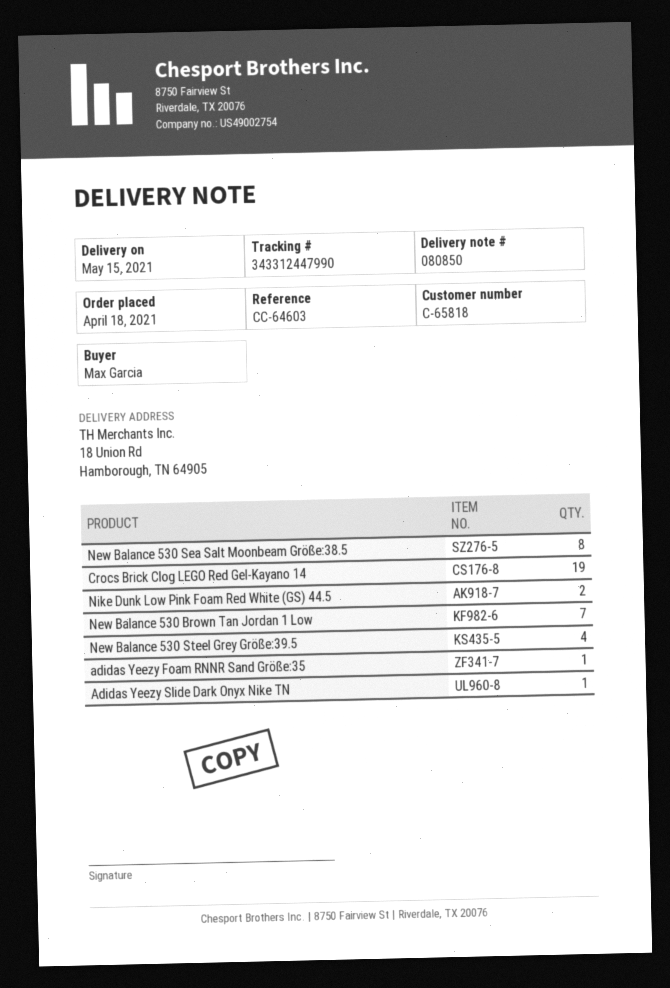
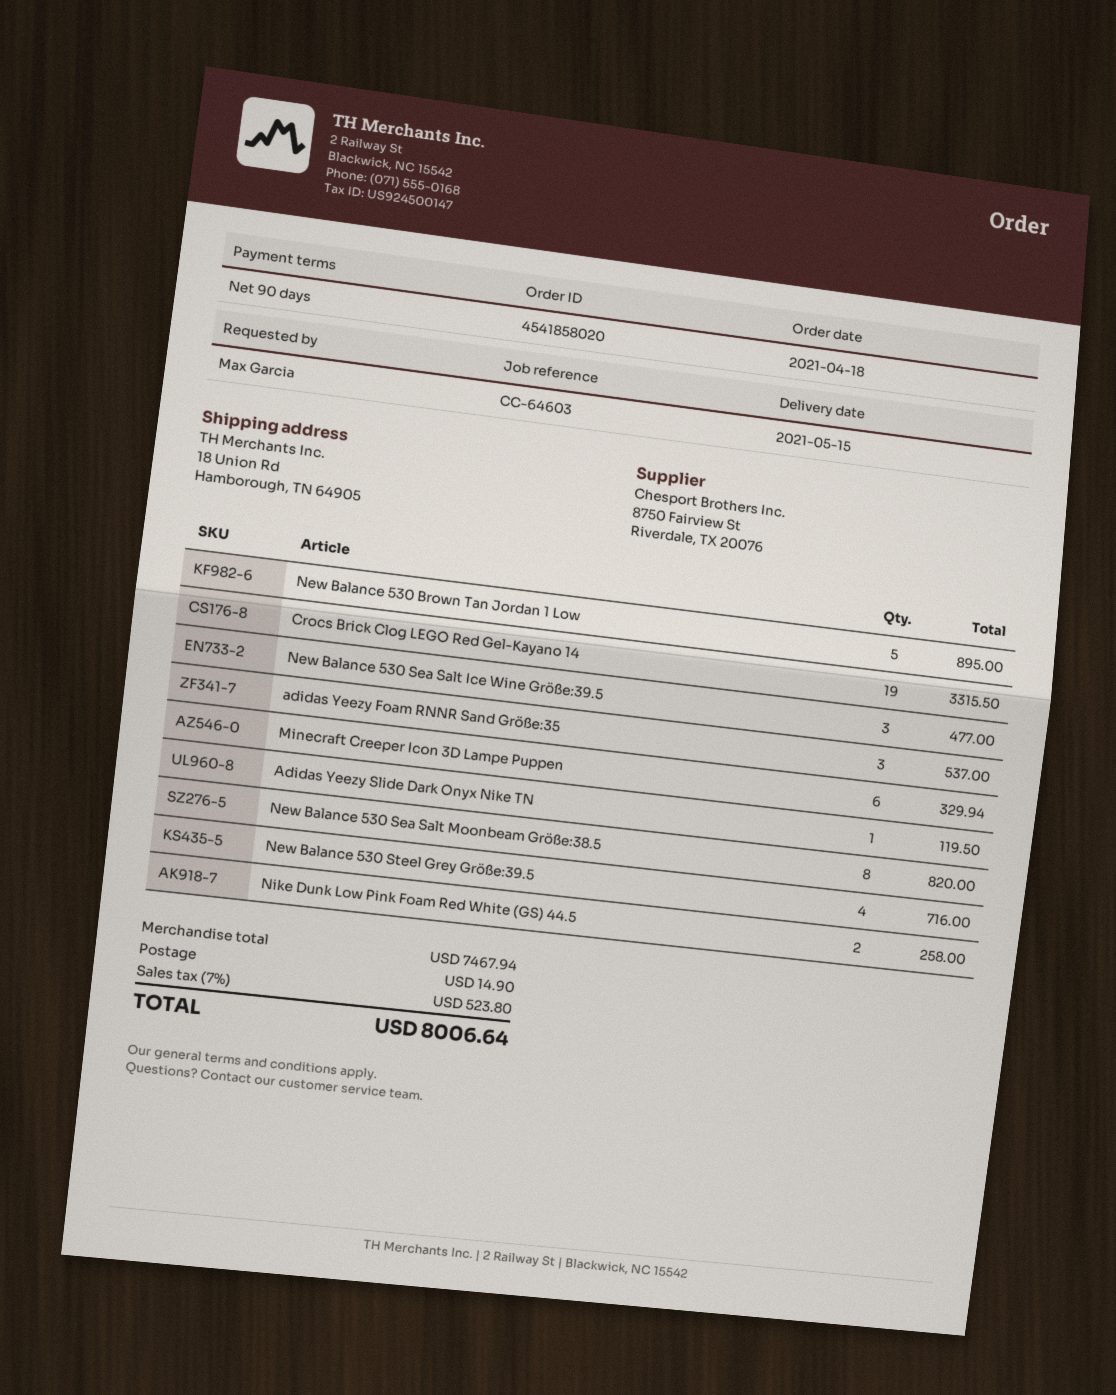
New Balance 530 Brown Tan Jordan 1 Low: 7 -> 5
adidas Yeezy Foam RNNR Sand Größe:35: 1 -> 3
New Balance 530 Sea Salt Ice Wine Größe:39.5: none -> 3
Minecraft Creeper Icon 3D Lampe Puppen: none -> 6

